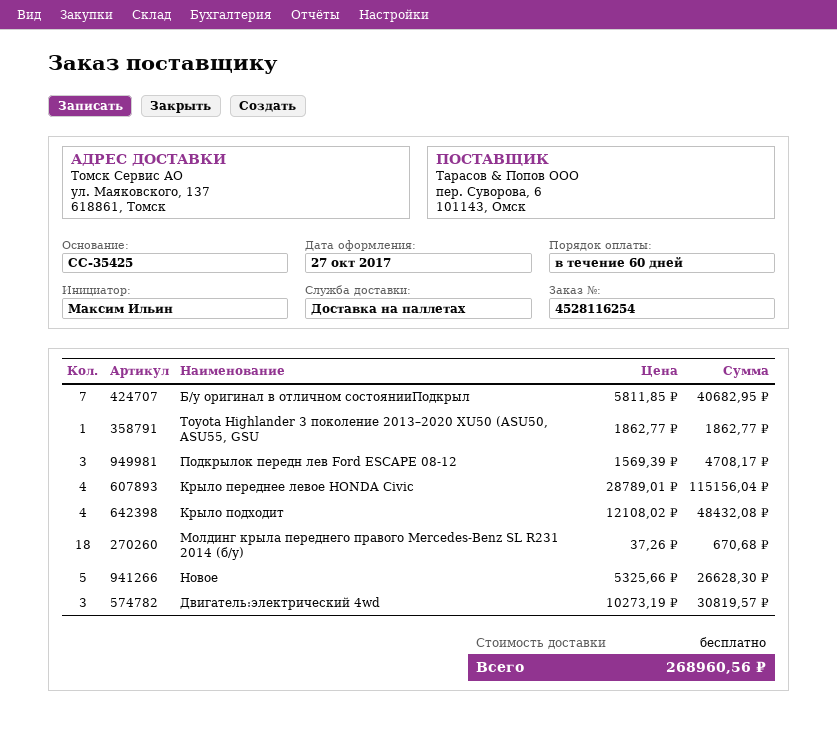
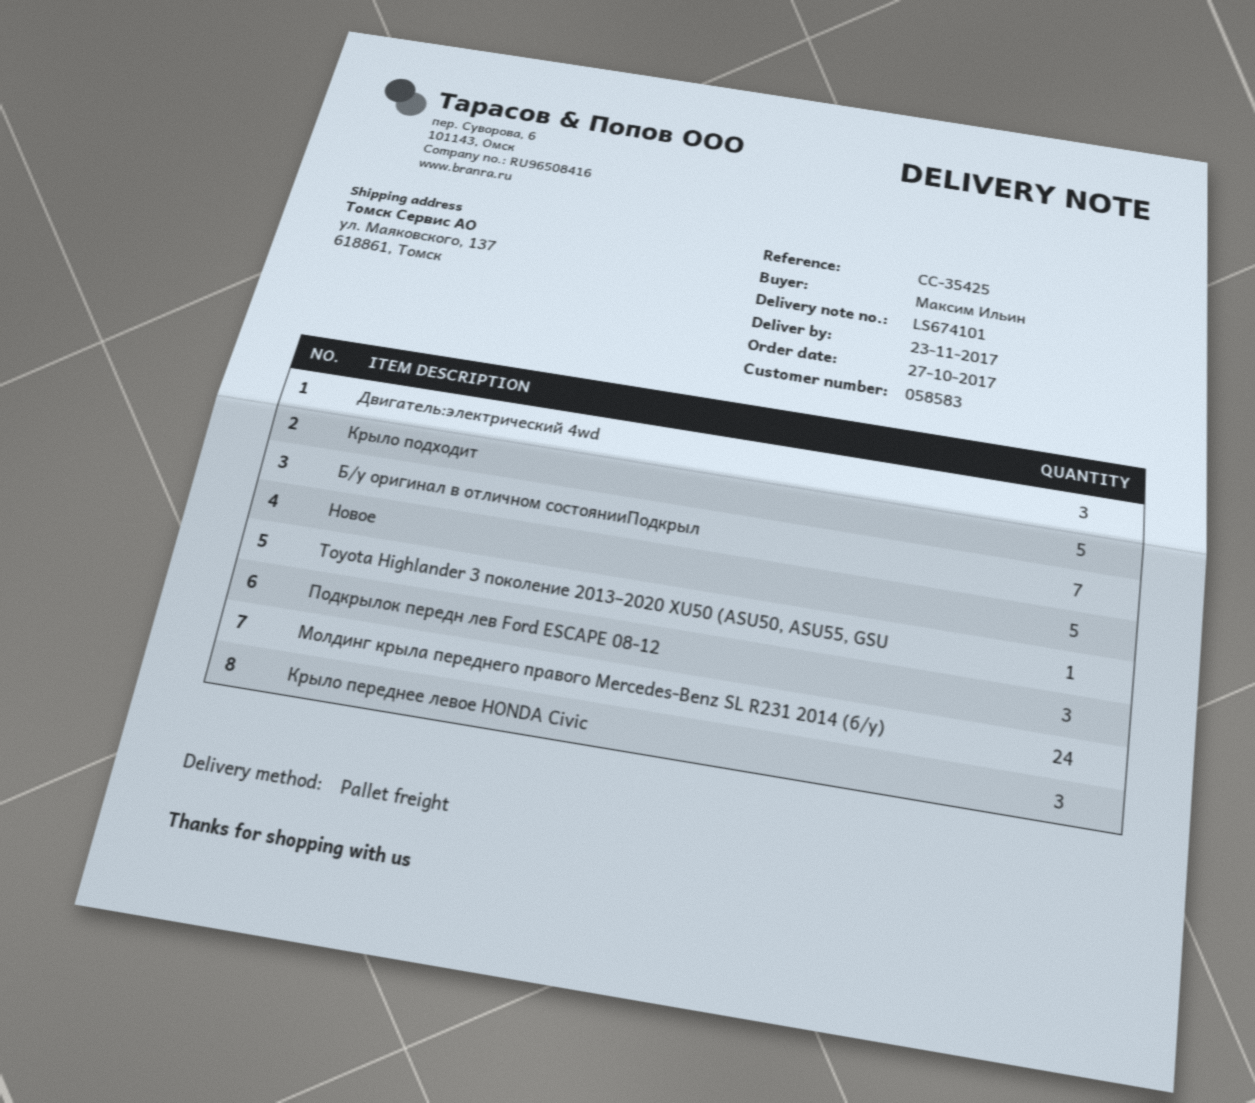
Крыло переднее левое HONDA Civic: 4 -> 3
Крыло подходит: 4 -> 5
Молдинг крыла переднего правого Mercedes-Benz SL R231 2014 (б/у): 18 -> 24

